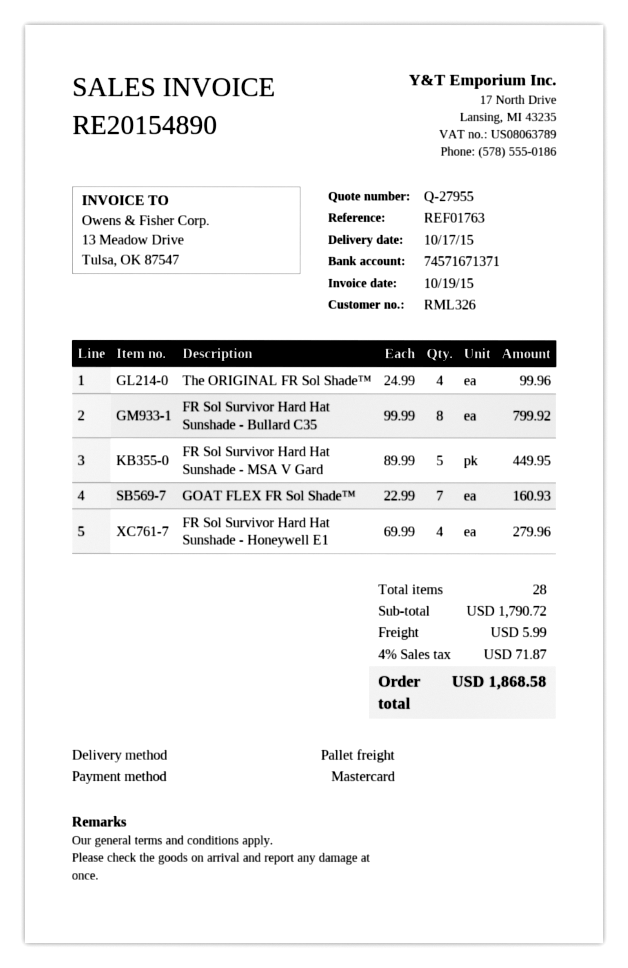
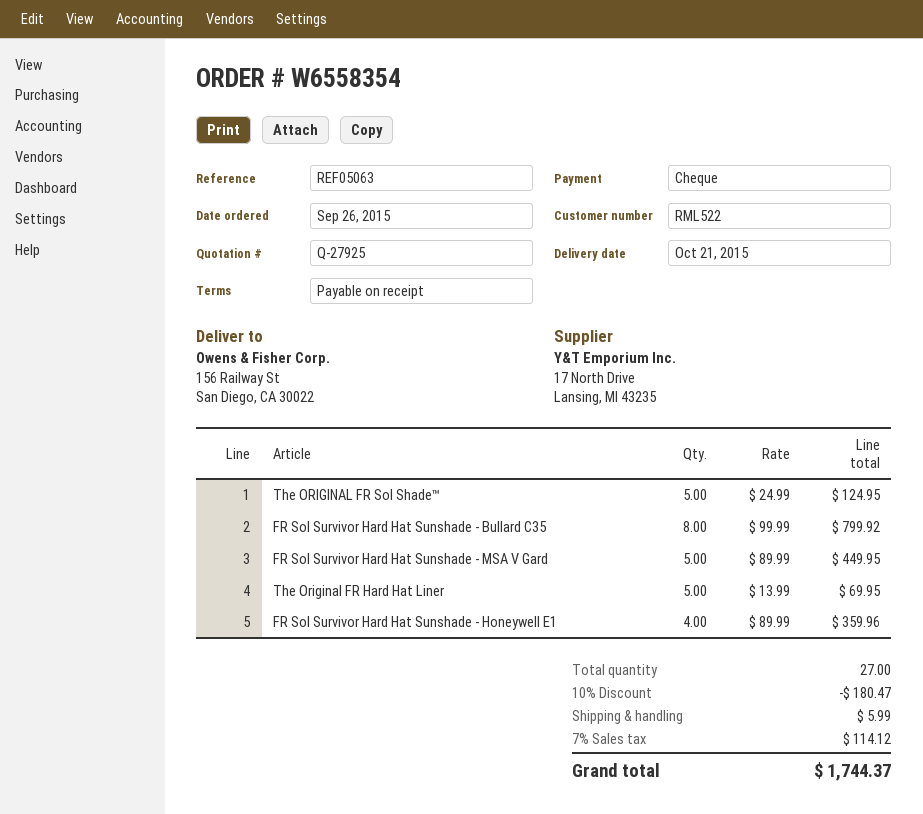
quote number: Q-27955 -> Q-27925
delivery date: 2015-10-17 -> 2015-10-21
customer number: RML326 -> RML522
reference: REF01763 -> REF05063
payment method: Mastercard -> cheque
The ORIGINAL FR Sol Shade™: 4 x 24.99 = 99.96 -> 5 x 24.99 = 124.95
GOAT FLEX FR Sol Shade™: 7 x 22.99 = 160.93 -> none
FR Sol Survivor Hard Hat Sunshade - Honeywell E1: 4 x 69.99 = 279.96 -> 4 x 89.99 = 359.96
The Original FR Hard Hat Liner: none -> 5 x 13.99 = 69.95
total quantity: 28 -> 27
discount: none -> 10% = 180.47
tax: 4% = 71.87 -> 7% = 114.12
total: 1868.58 -> 1744.37

